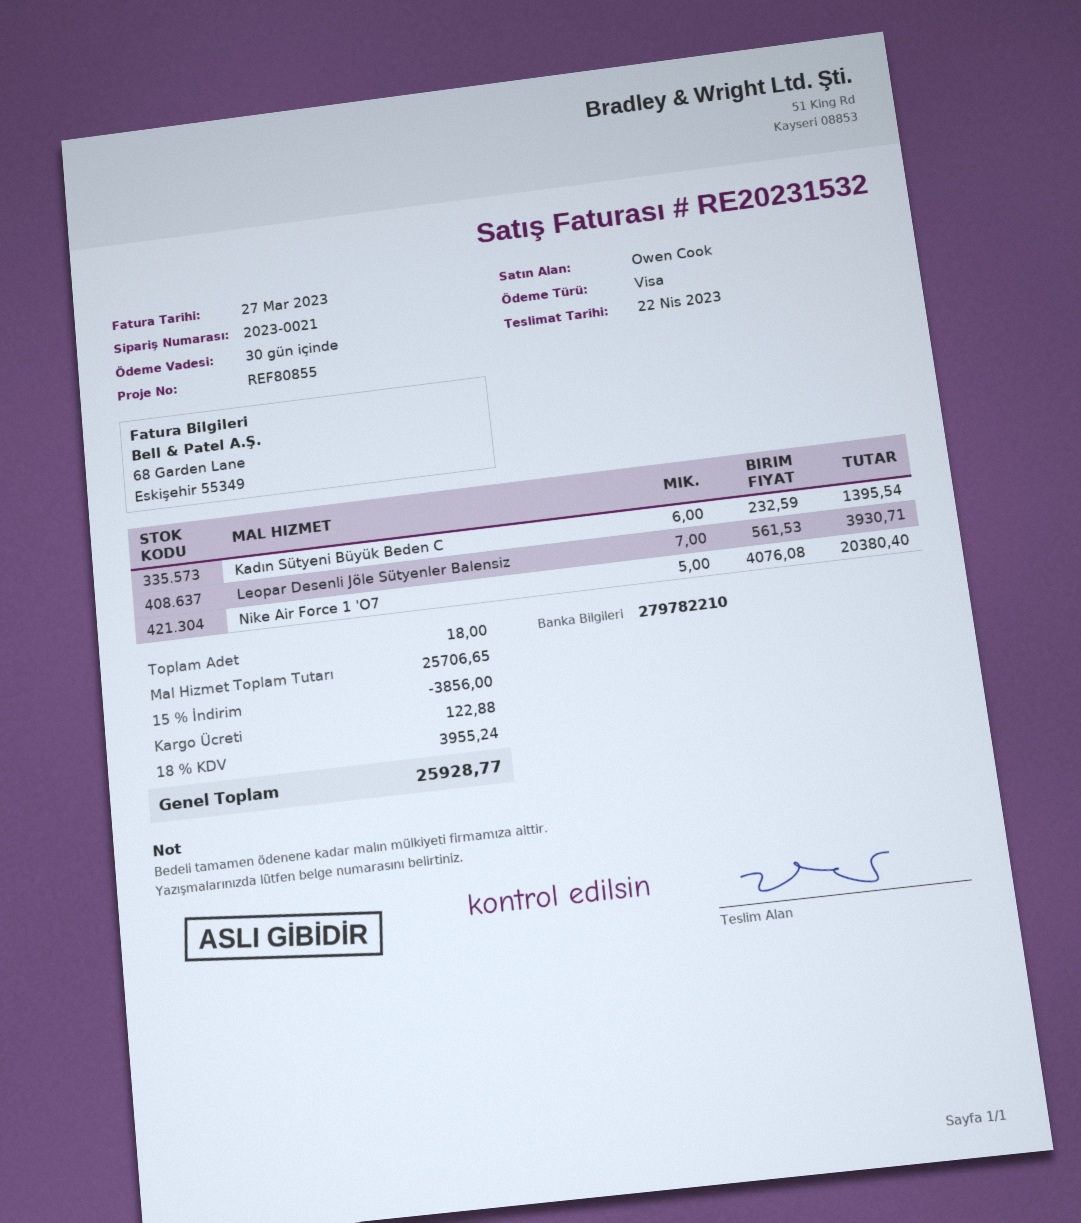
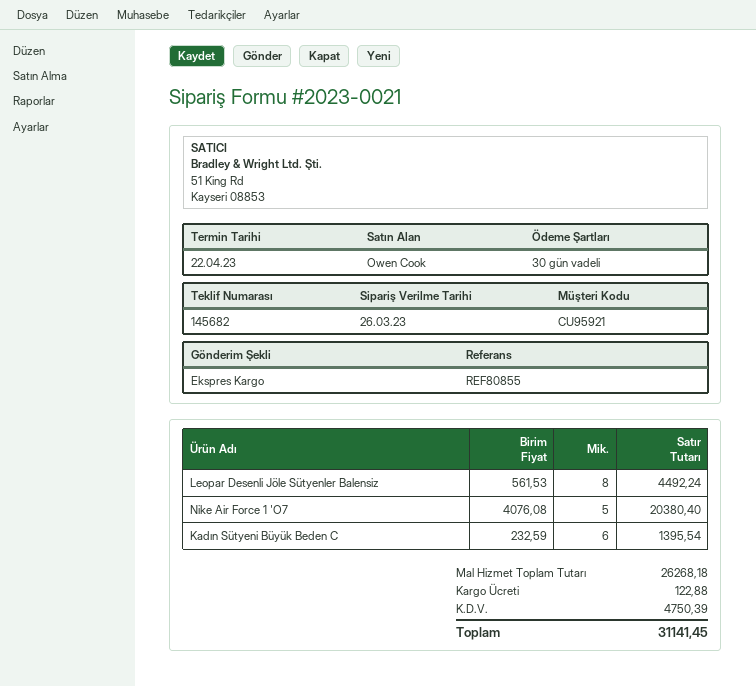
Leopar Desenli Jöle Sütyenler Balensiz: 7 x 561.53 = 3930.71 -> 8 x 561.53 = 4492.24
subtotal: 25706.65 -> 26268.18
discount: 15% = 3856.00 -> none
tax: 3955.24 -> 4750.39
total: 25928.77 -> 31141.45

